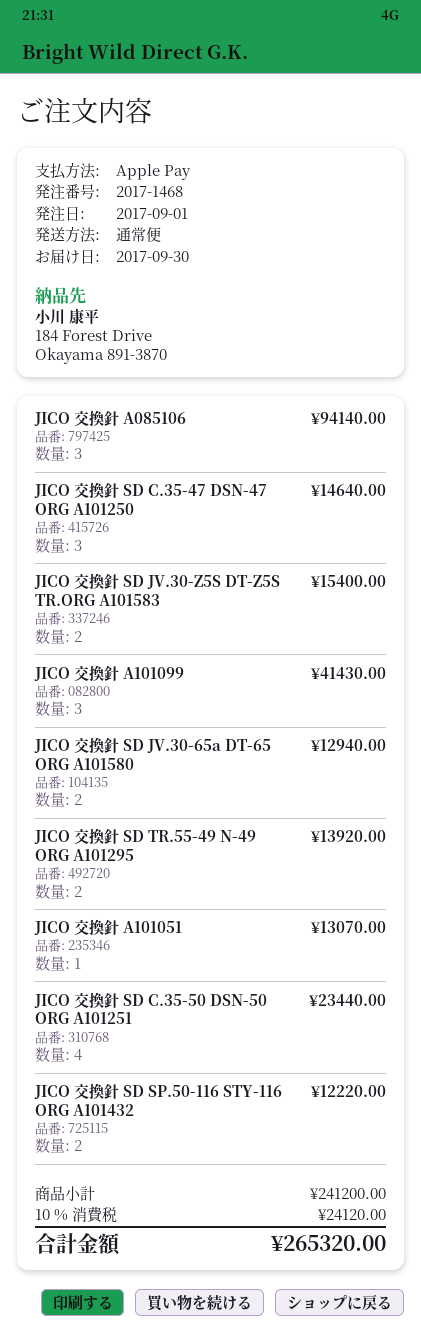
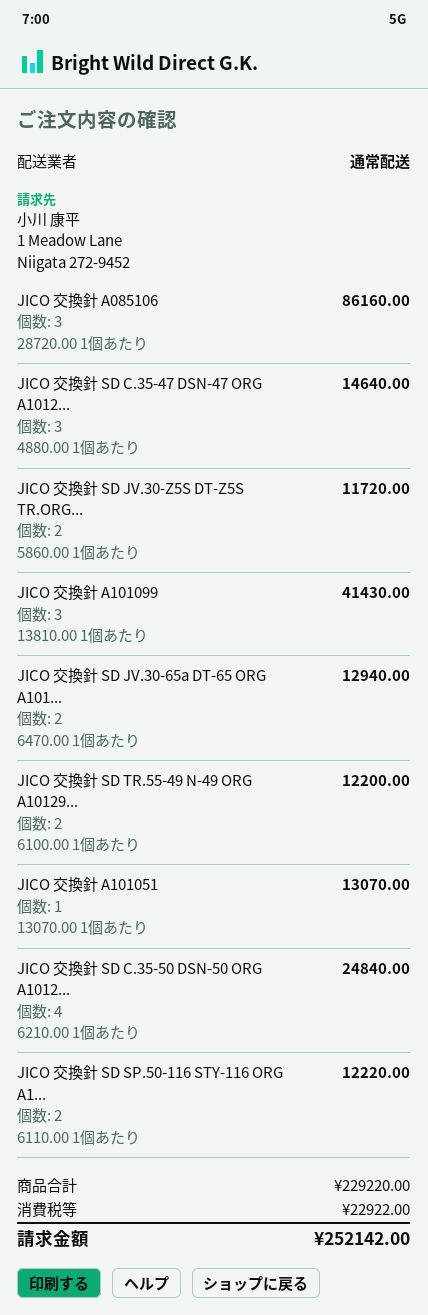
JICO 交換針 A085106: 3 for 94140.00 -> 3 for 86160.00
JICO 交換針 SD JV.30-Z5S DT-Z5S TR.ORG A101583: 2 for 15400.00 -> 2 for 11720.00
JICO 交換針 SD TR.55-49 N-49 ORG A101295: 2 for 13920.00 -> 2 for 12200.00
JICO 交換針 SD C.35-50 DSN-50 ORG A101251: 4 for 23440.00 -> 4 for 24840.00
subtotal: 241200.00 -> 229220.00
tax: 24120.00 -> 22922.00
total: 265320.00 -> 252142.00

